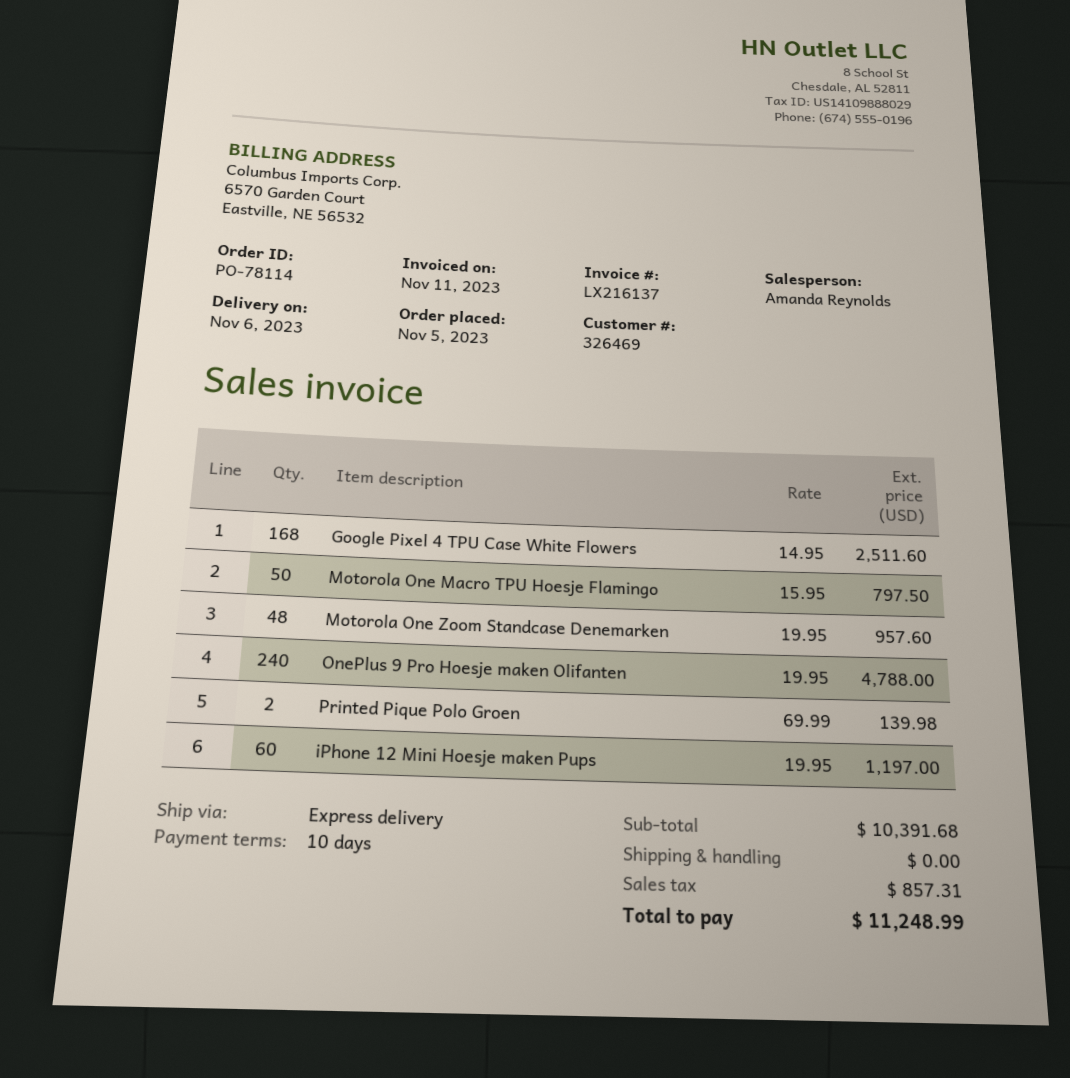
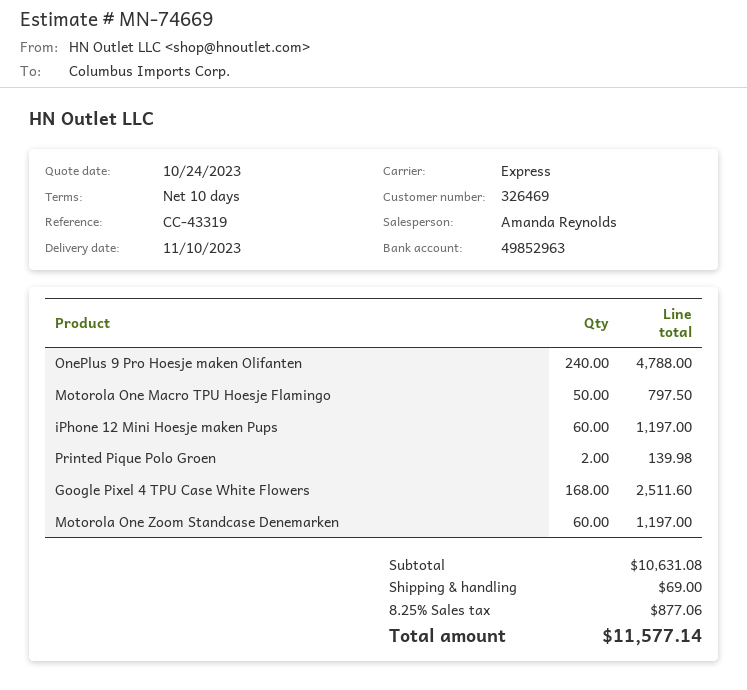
delivery date: 2023-11-06 -> 2023-11-10
Motorola One Zoom Standcase Denemarken: 48 for 957.60 -> 60 for 1197.00
subtotal: 10391.68 -> 10631.08
shipping: 0.00 -> 69.00
tax: 857.31 -> 877.06
total: 11248.99 -> 11577.14

